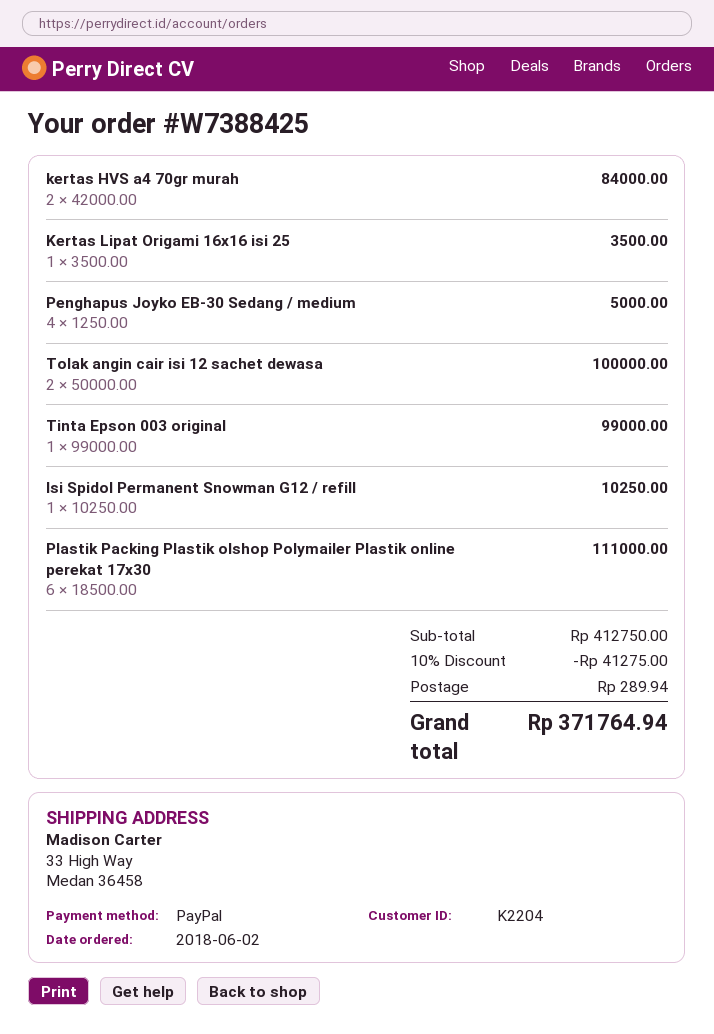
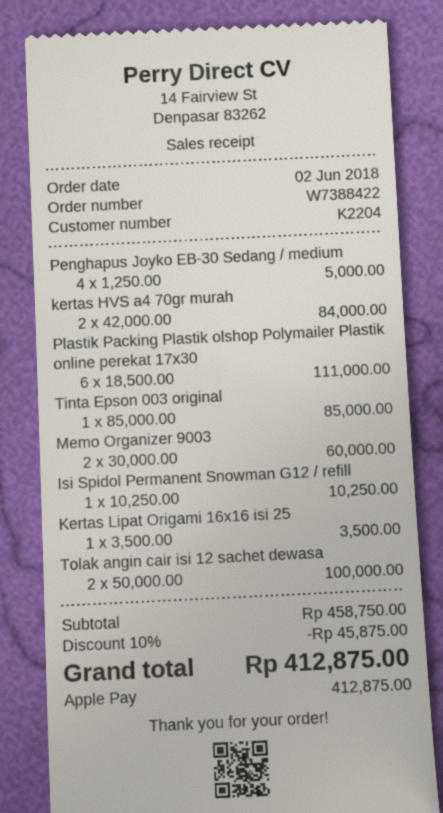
order number: W7388425 -> W7388422
payment method: PayPal -> Apple Pay
Tinta Epson 003 original: 1 x 99000.00 = 99000.00 -> 1 x 85000.00 = 85000.00
Memo Organizer 9003: none -> 2 x 30000.00 = 60000.00
subtotal: 412750.00 -> 458750.00
discount: 10% = 41275.00 -> 10% = 45875.00
shipping: 289.94 -> none
total: 371764.94 -> 412875.00

